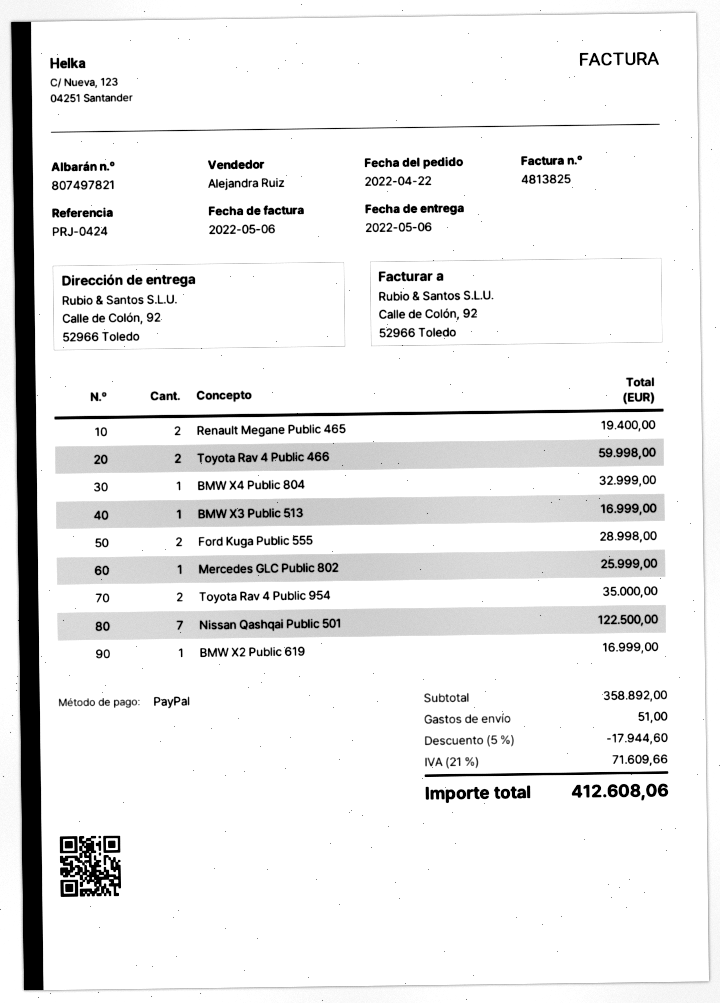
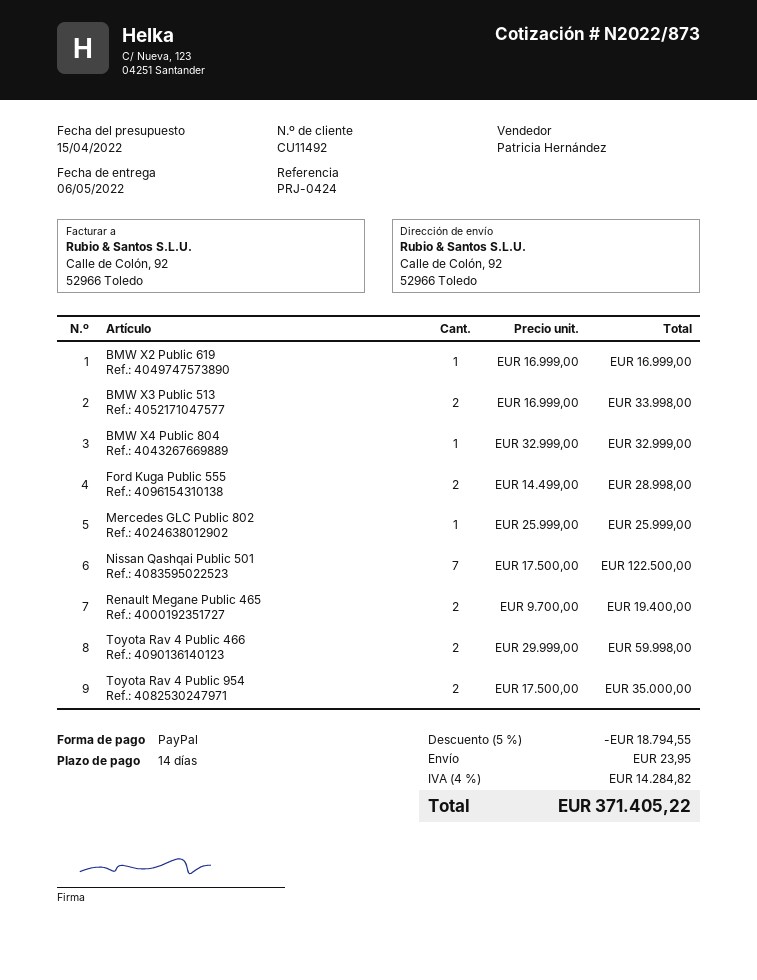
sales rep: Alejandra Ruiz -> Patricia Hernández
BMW X3 Public 513: 1 for 16999.00 -> 2 for 33998.00
discount: 5% = 17944.60 -> 5% = 18794.55
shipping: 51.00 -> 23.95
tax: 21% = 71609.66 -> 4% = 14284.82
total: 412608.06 -> 371405.22

